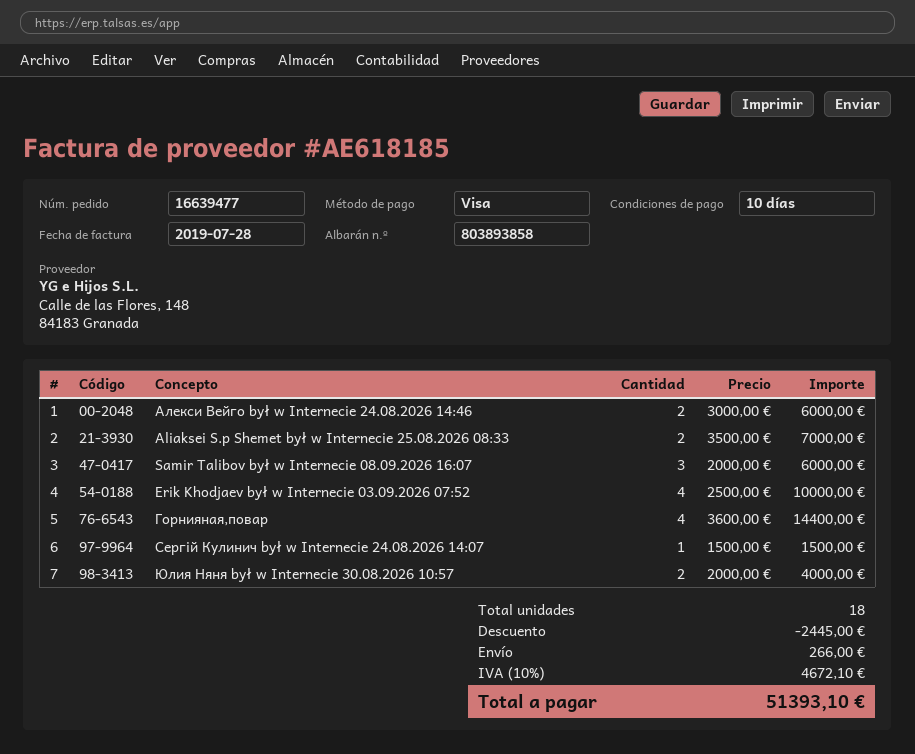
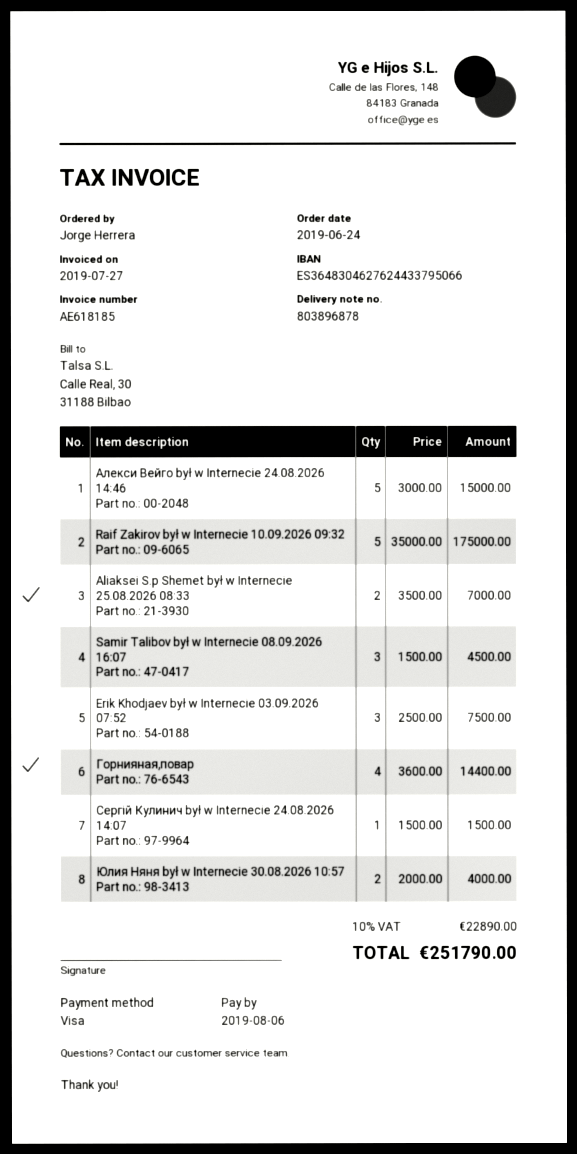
delivery note number: 803893858 -> 803896878
invoice date: 2019-07-28 -> 2019-07-27
Алекси Вейго był w Internecie 24.08.2026 14:46: 2 x 3000.00 = 6000.00 -> 5 x 3000.00 = 15000.00
Samir Talibov był w Internecie 08.09.2026 16:07: 3 x 2000.00 = 6000.00 -> 3 x 1500.00 = 4500.00
Erik Khodjaev był w Internecie 03.09.2026 07:52: 4 x 2500.00 = 10000.00 -> 3 x 2500.00 = 7500.00
Raif Zakirov był w Internecie 10.09.2026 09:32: none -> 5 x 35000.00 = 175000.00
discount: 2445.00 -> none
shipping: 266.00 -> none
tax: 10% = 4672.10 -> 10% = 22890.00
total: 51393.10 -> 251790.00

